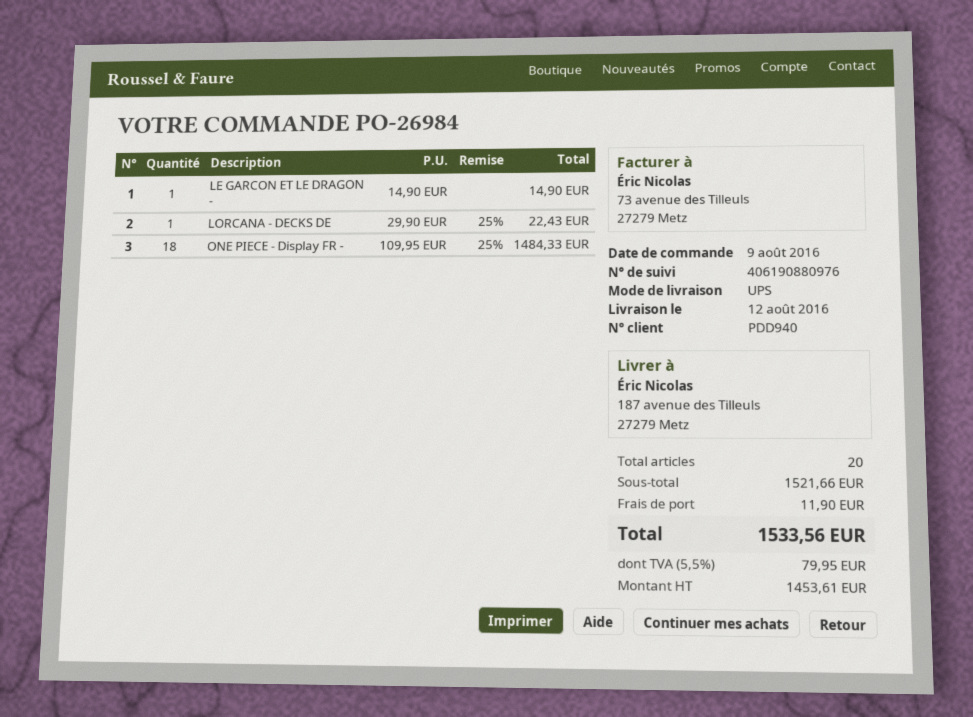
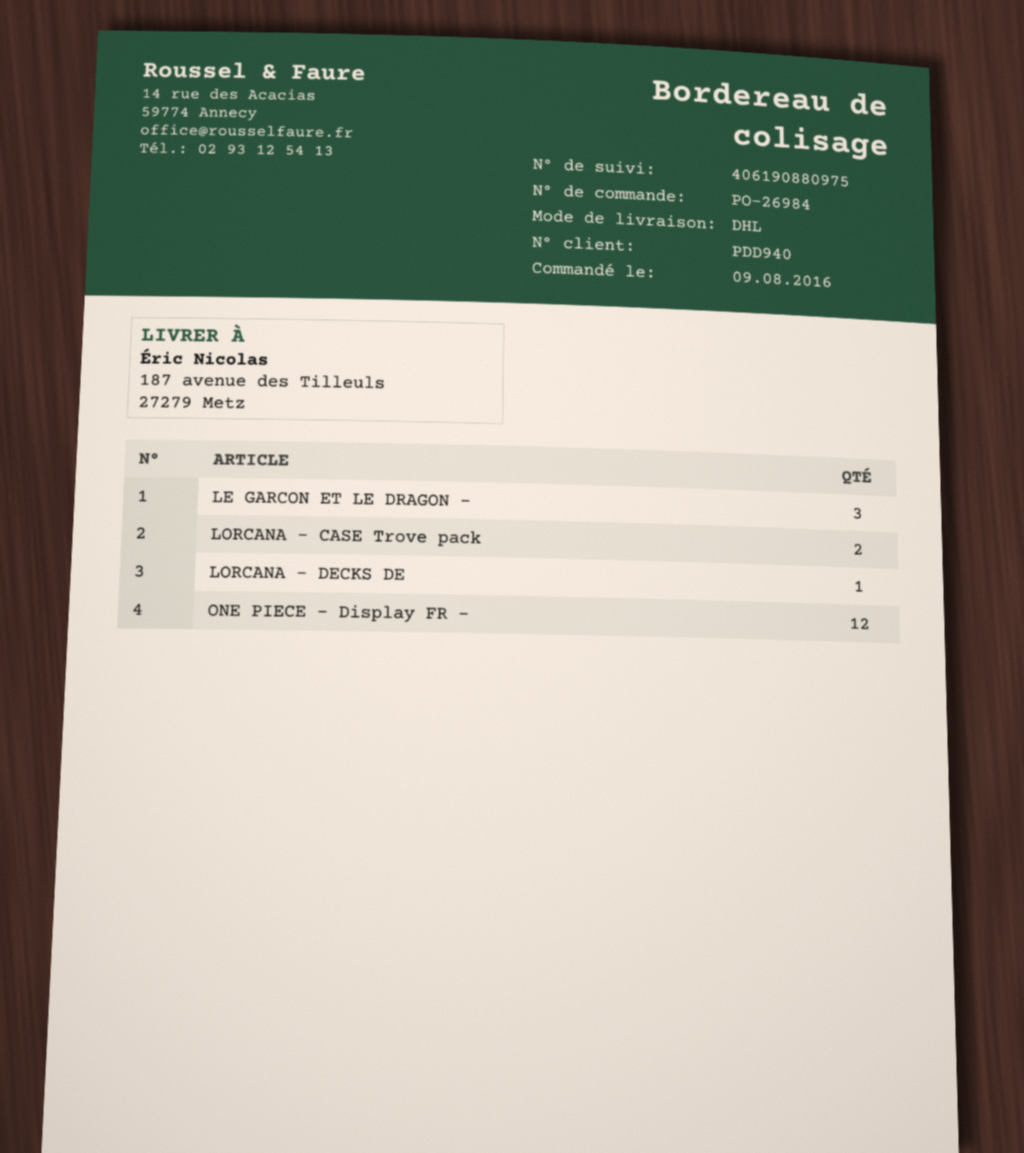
shipping method: UPS -> DHL
tracking number: 406190880976 -> 406190880975
LE GARCON ET LE DRAGON -: 1 -> 3
ONE PIECE - Display FR -: 18 -> 12
LORCANA - CASE Trove pack: none -> 2

